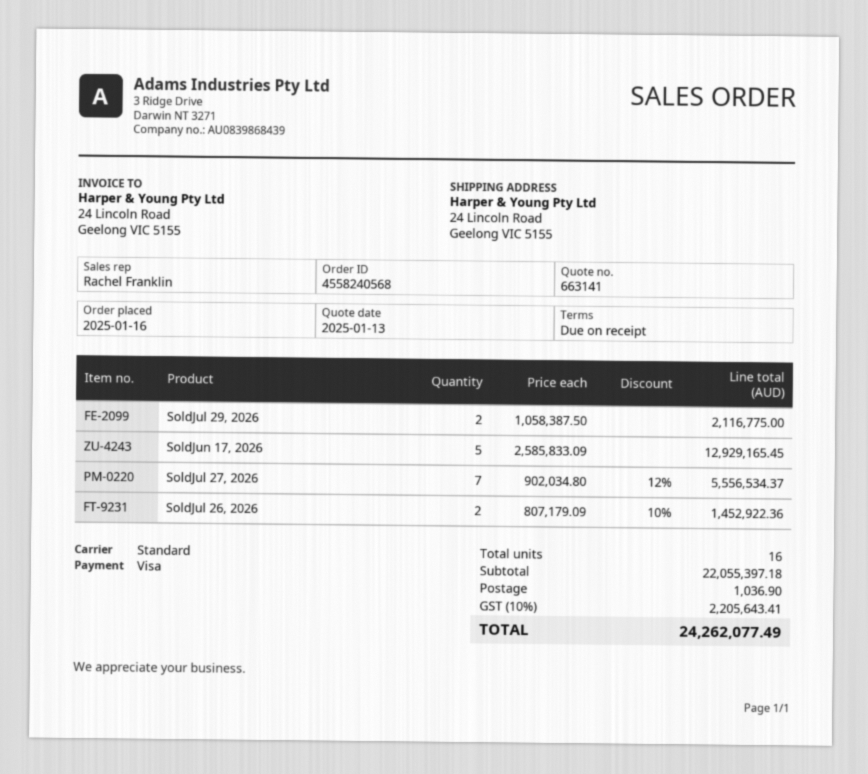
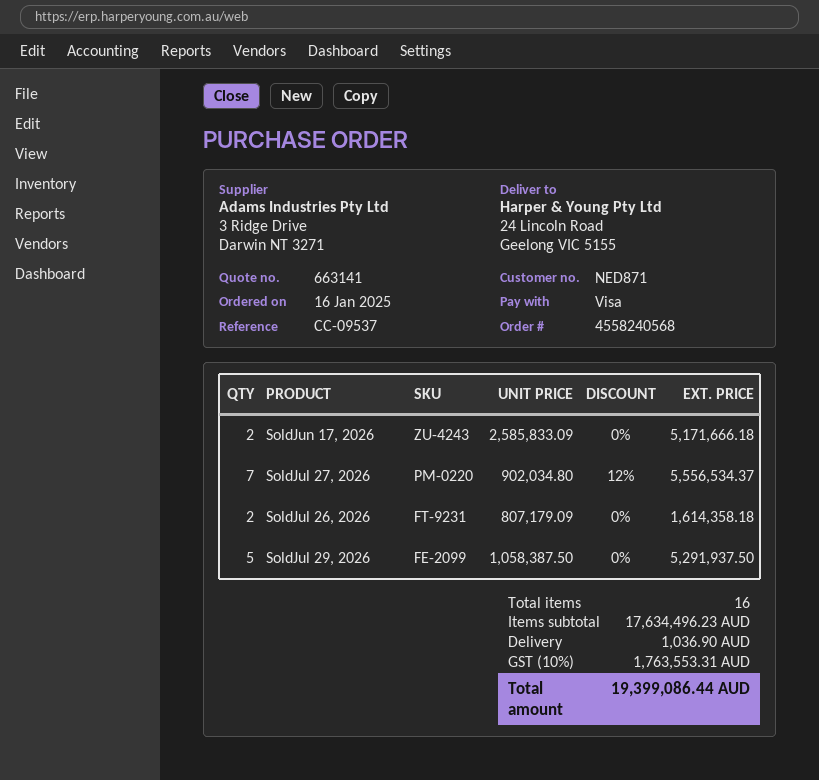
SoldJul 29, 2026: 2 x 1058387.50 = 2116775.00 -> 5 x 1058387.50 = 5291937.50
SoldJun 17, 2026: 5 x 2585833.09 = 12929165.45 -> 2 x 2585833.09 = 5171666.18
SoldJul 26, 2026: 2 x 807179.09 - 10% = 1452922.36 -> 2 x 807179.09 = 1614358.18
subtotal: 22055397.18 -> 17634496.23
tax: 10% = 2205643.41 -> 10% = 1763553.31
total: 24262077.49 -> 19399086.44

